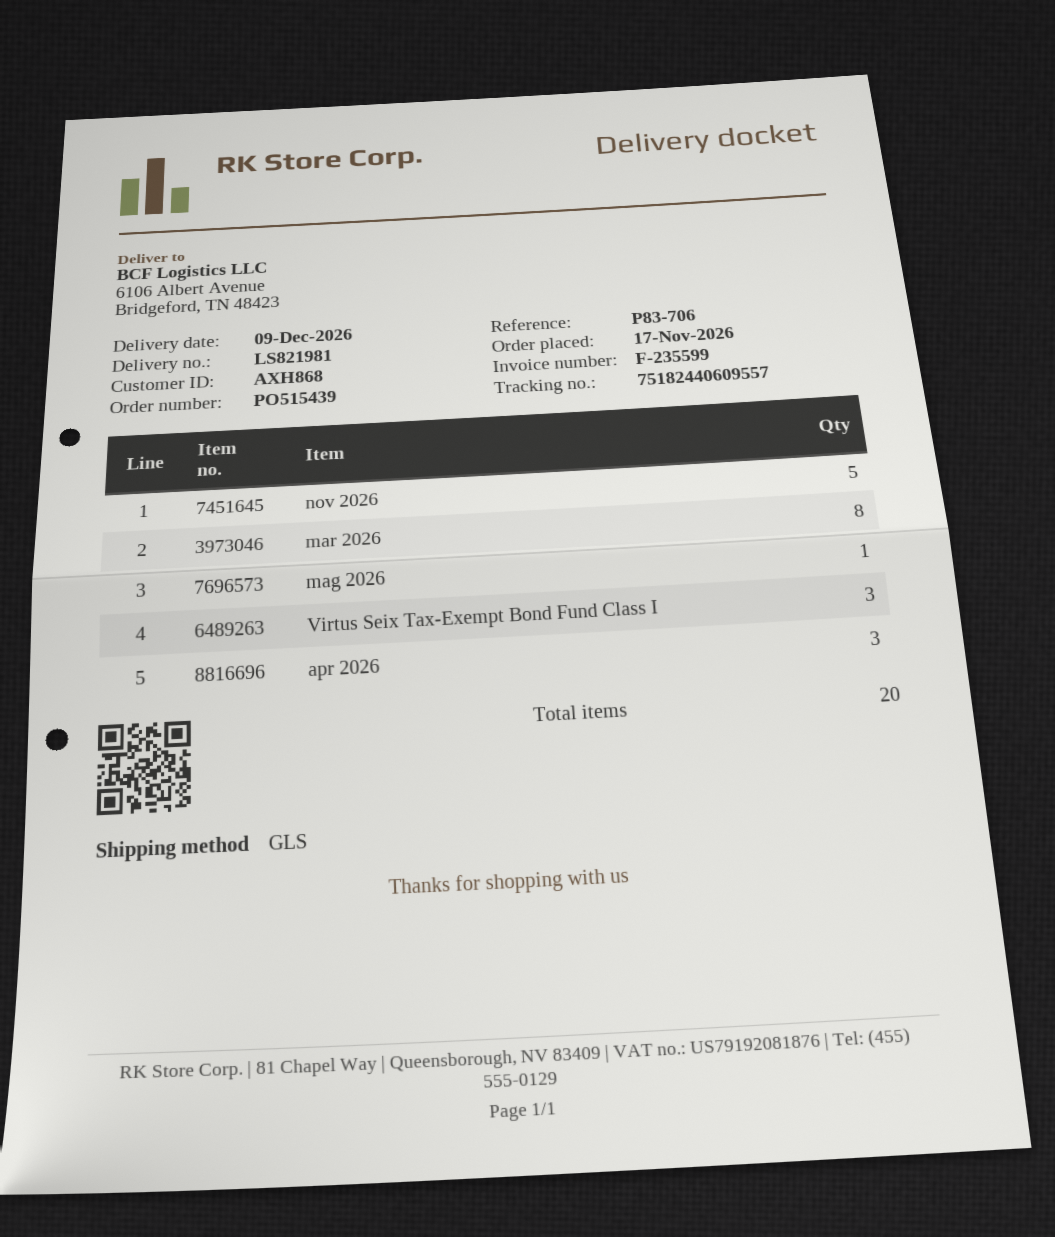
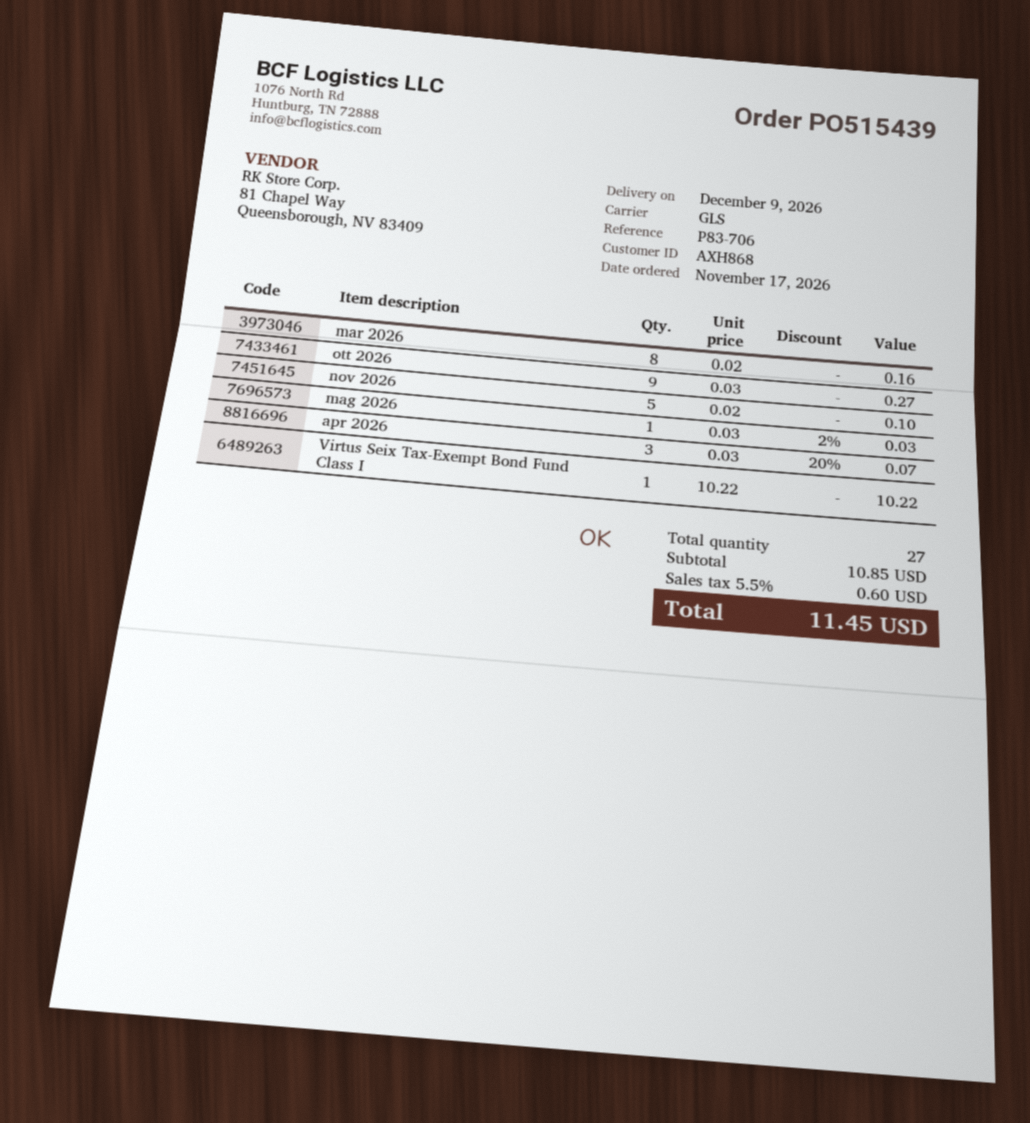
Virtus Seix Tax-Exempt Bond Fund Class I: 3 -> 1
ott 2026: none -> 9
total quantity: 20 -> 27

